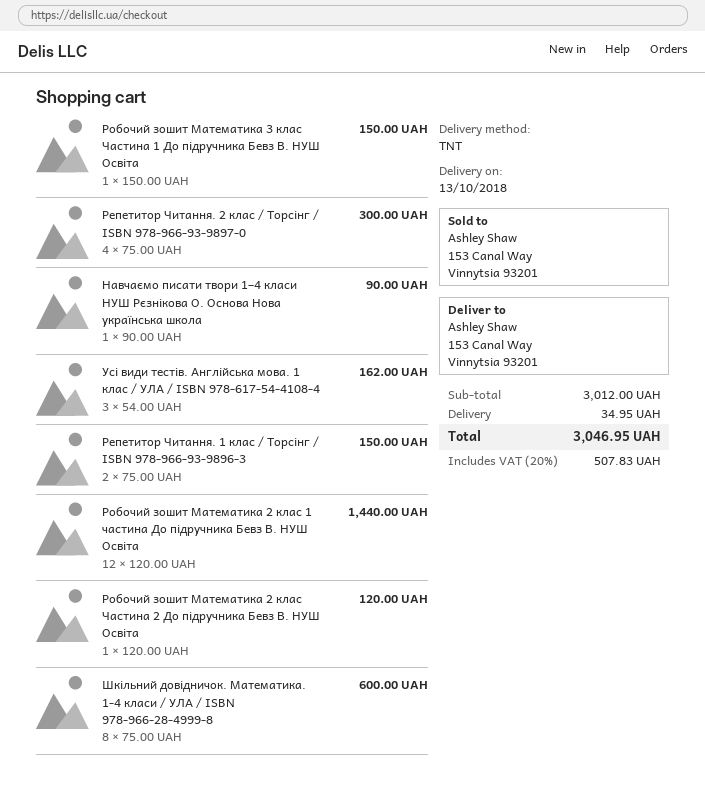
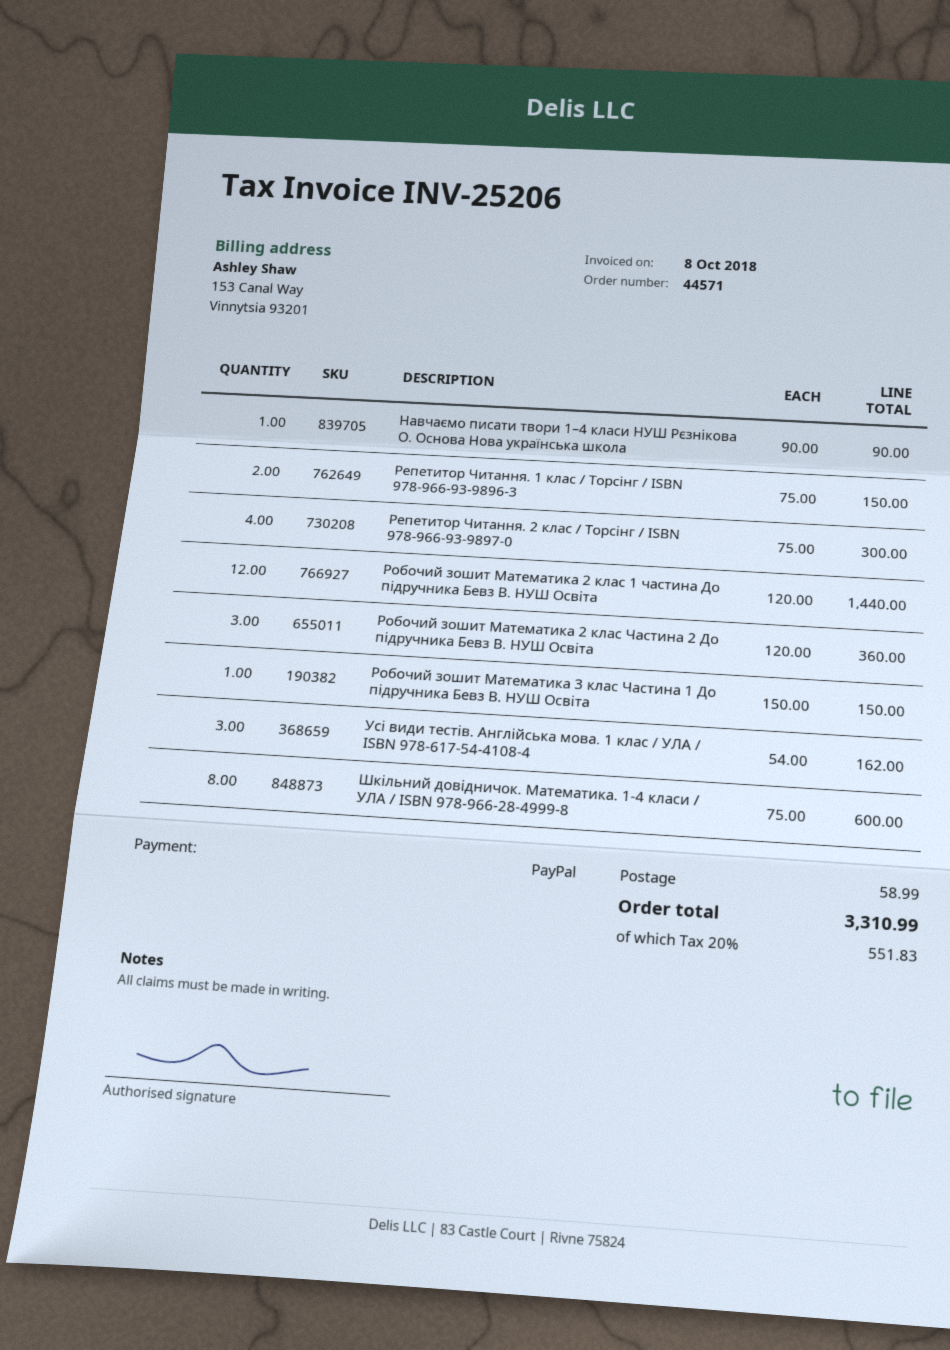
Робочий зошит Математика 2 клас Частина 2 До підручника Бевз В. НУШ Освіта: 1 x 120.00 = 120.00 -> 3 x 120.00 = 360.00
shipping: 34.95 -> 58.99
tax: 20% = 507.83 -> 20% = 551.83
total: 3046.95 -> 3310.99

